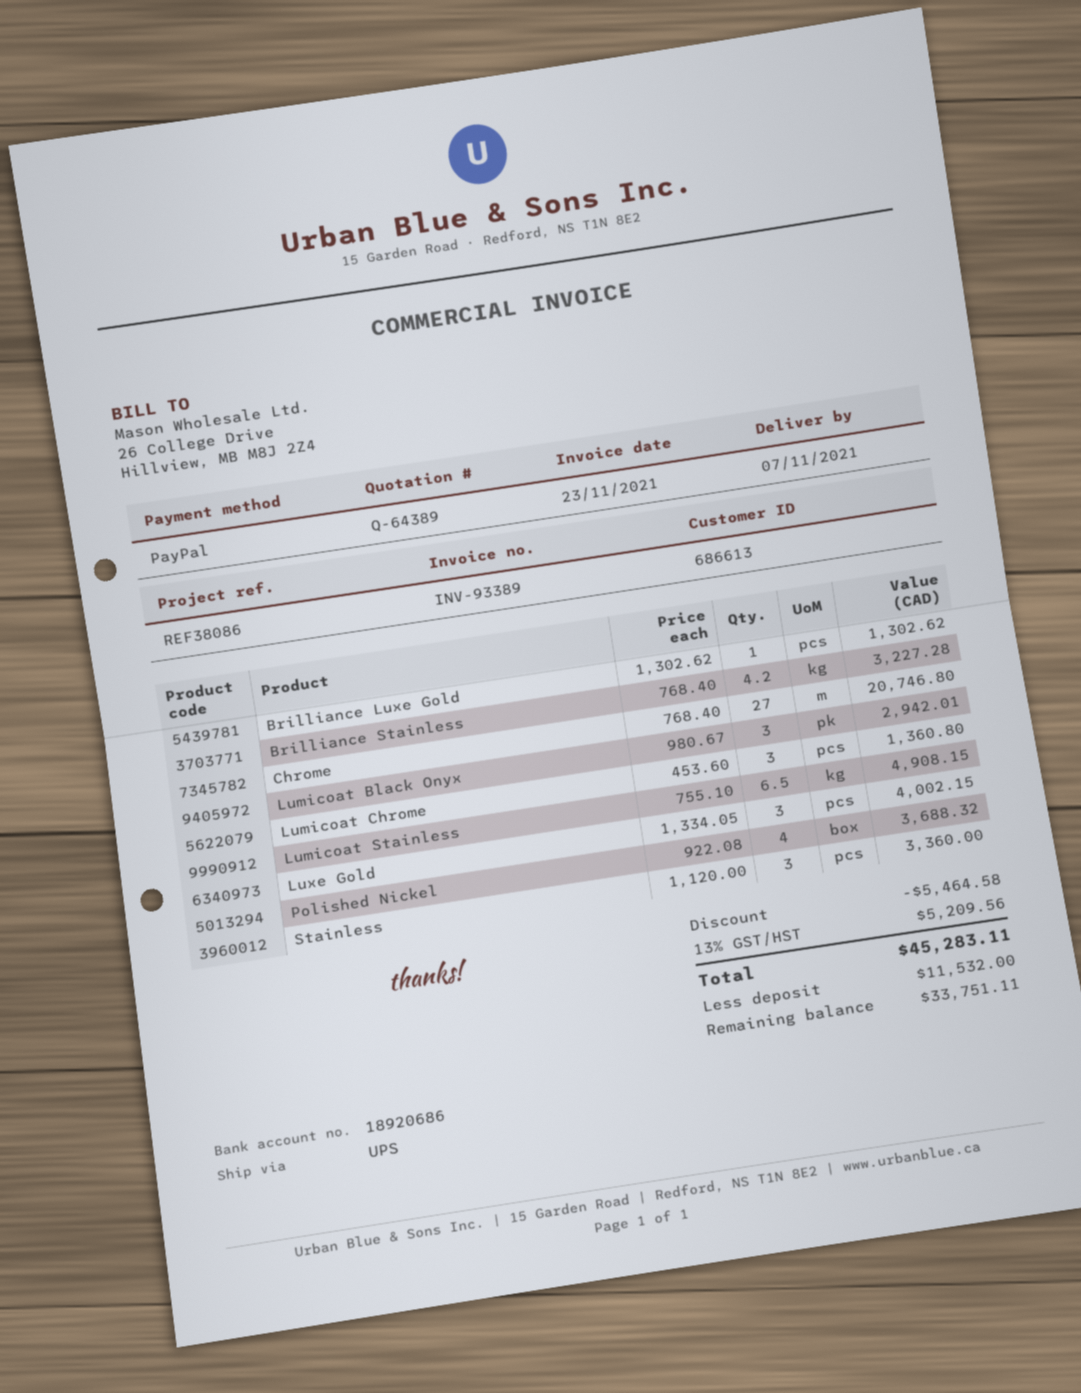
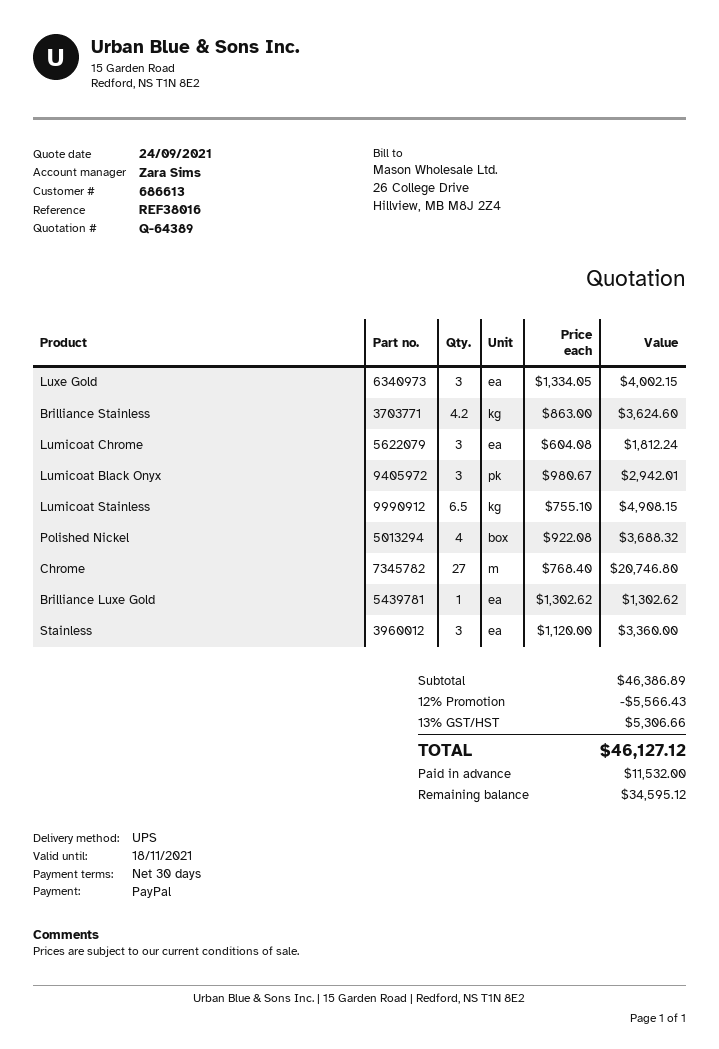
reference: REF38086 -> REF38016
Brilliance Stainless: 4.2 x 768.40 = 3227.28 -> 4.2 x 863.00 = 3624.60
Lumicoat Chrome: 3 x 453.60 = 1360.80 -> 3 x 604.08 = 1812.24
discount: 5464.58 -> 5566.43
tax: 13% = 5209.56 -> 13% = 5306.66
total: 45283.11 -> 46127.12
balance: 33751.11 -> 34595.12

